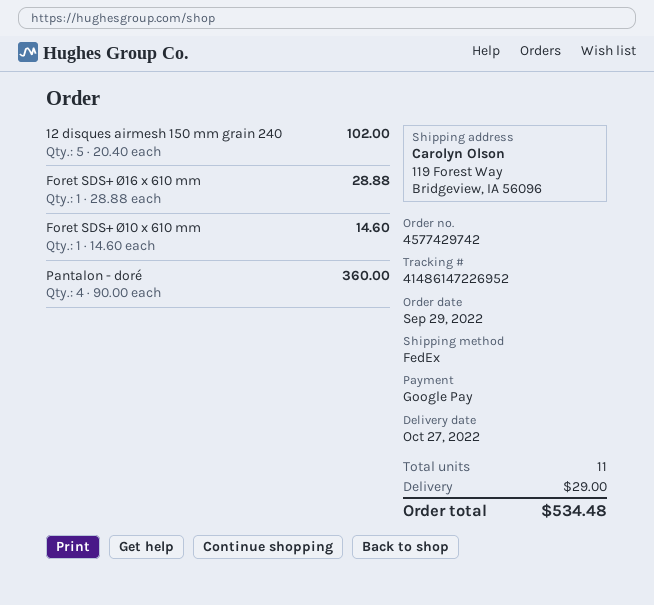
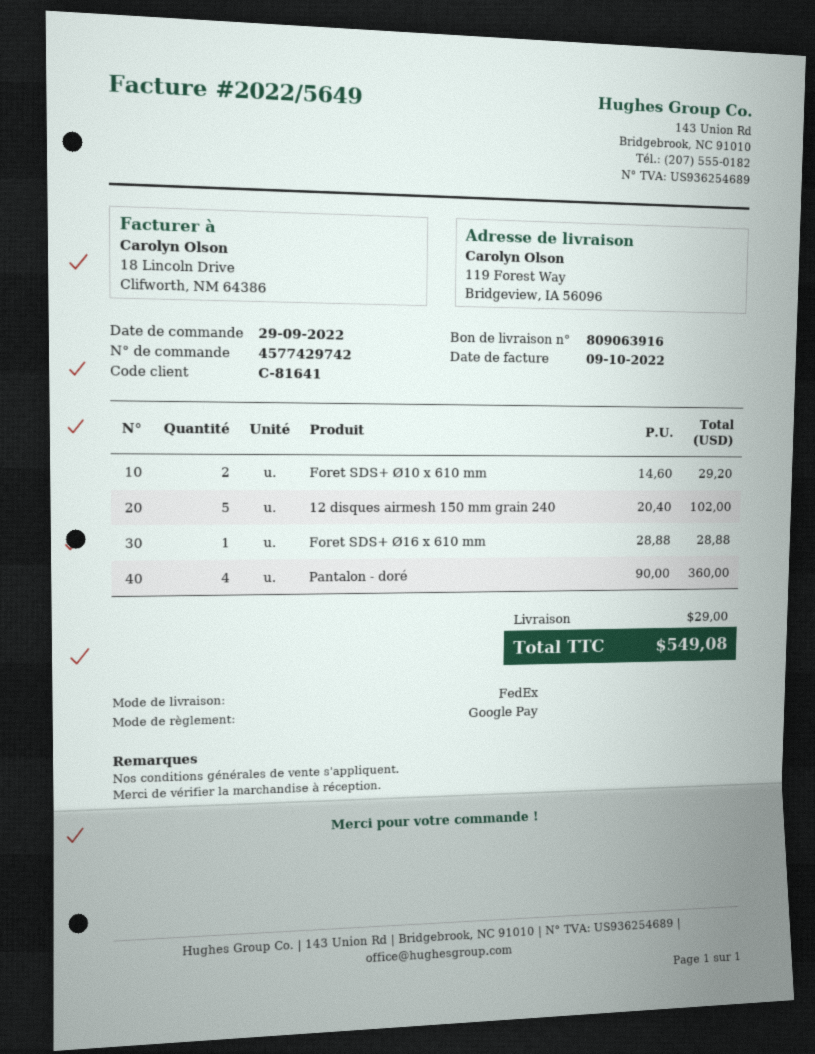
Foret SDS+ Ø10 x 610 mm: 1 x 14.60 = 14.60 -> 2 x 14.60 = 29.20
total: 534.48 -> 549.08

